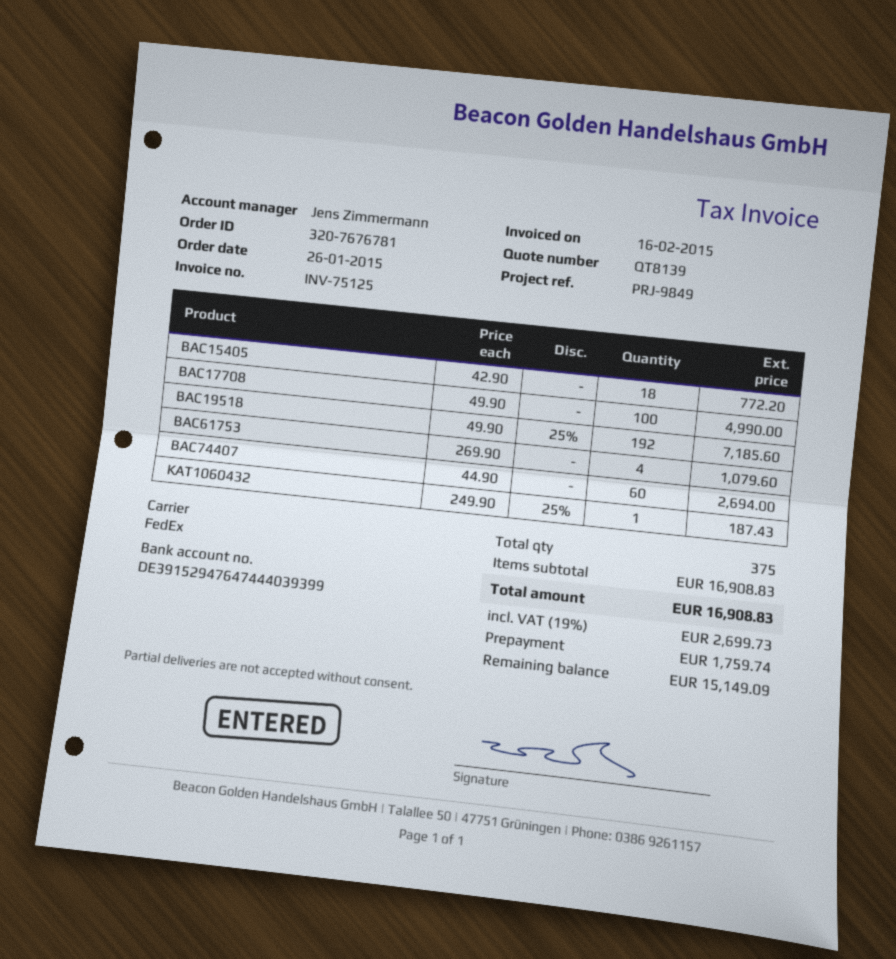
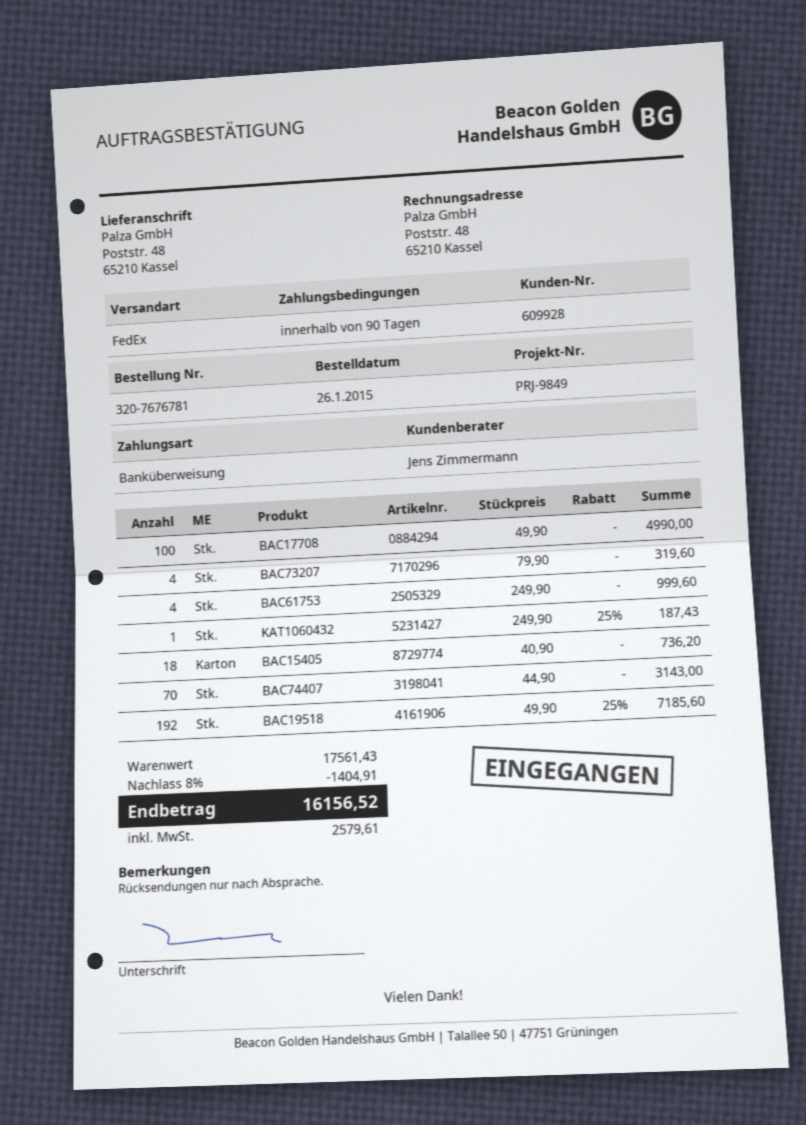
BAC15405: 18 x 42.90 = 772.20 -> 18 x 40.90 = 736.20
BAC61753: 4 x 269.90 = 1079.60 -> 4 x 249.90 = 999.60
BAC74407: 60 x 44.90 = 2694.00 -> 70 x 44.90 = 3143.00
BAC73207: none -> 4 x 79.90 = 319.60
subtotal: 16908.83 -> 17561.43
discount: none -> 8% = 1404.91
tax: 2699.73 -> 2579.61
total: 16908.83 -> 16156.52

